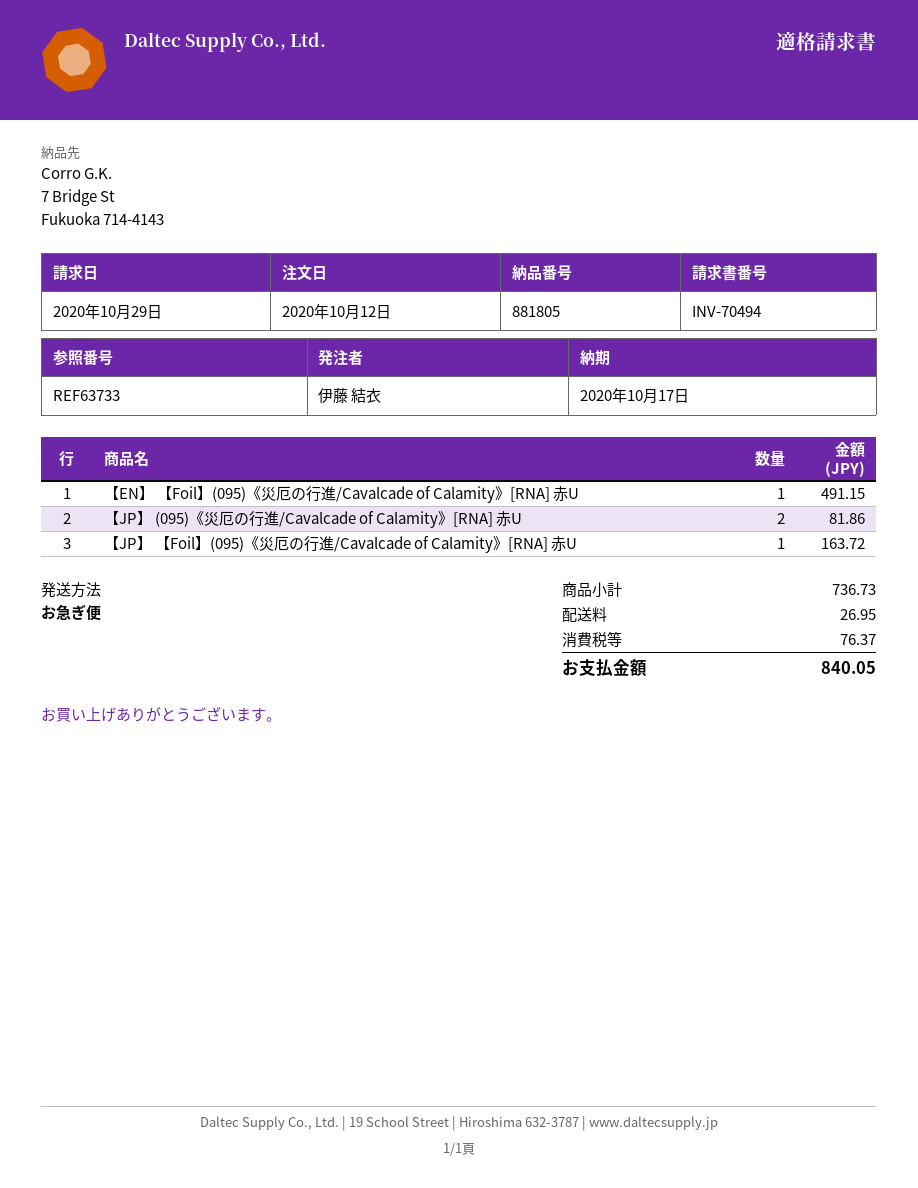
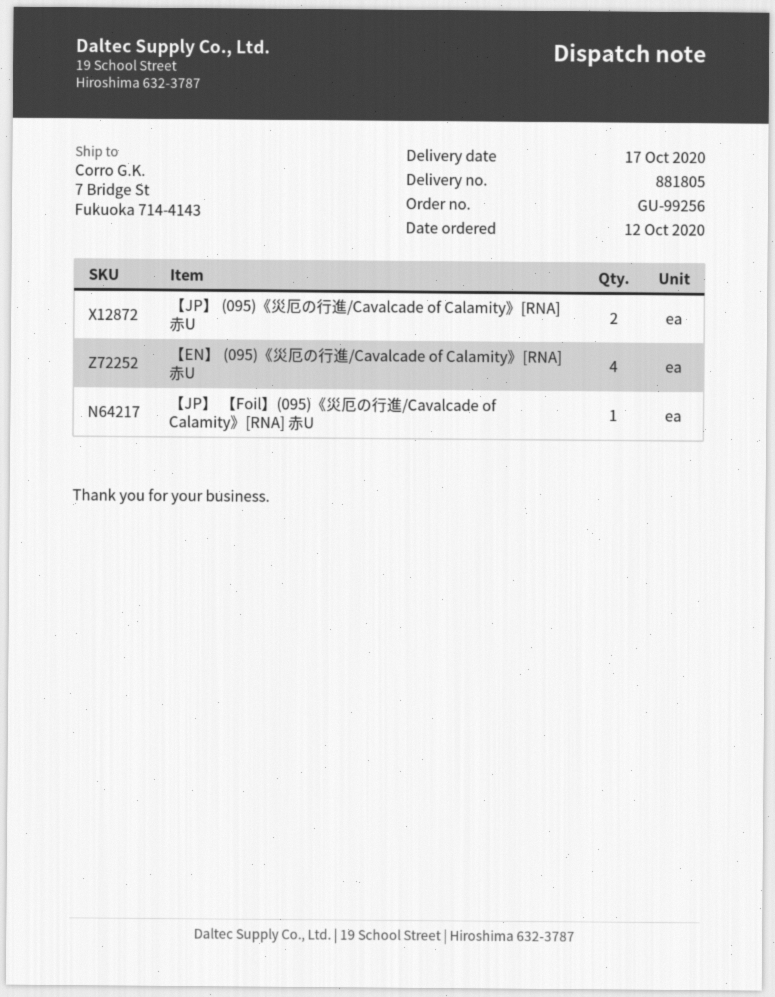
【EN】 【Foil】(095)《災厄の行進/Cavalcade of Calamity》[RNA] 赤U: 1 -> none
【EN】 (095)《災厄の行進/Cavalcade of Calamity》[RNA] 赤U: none -> 4

